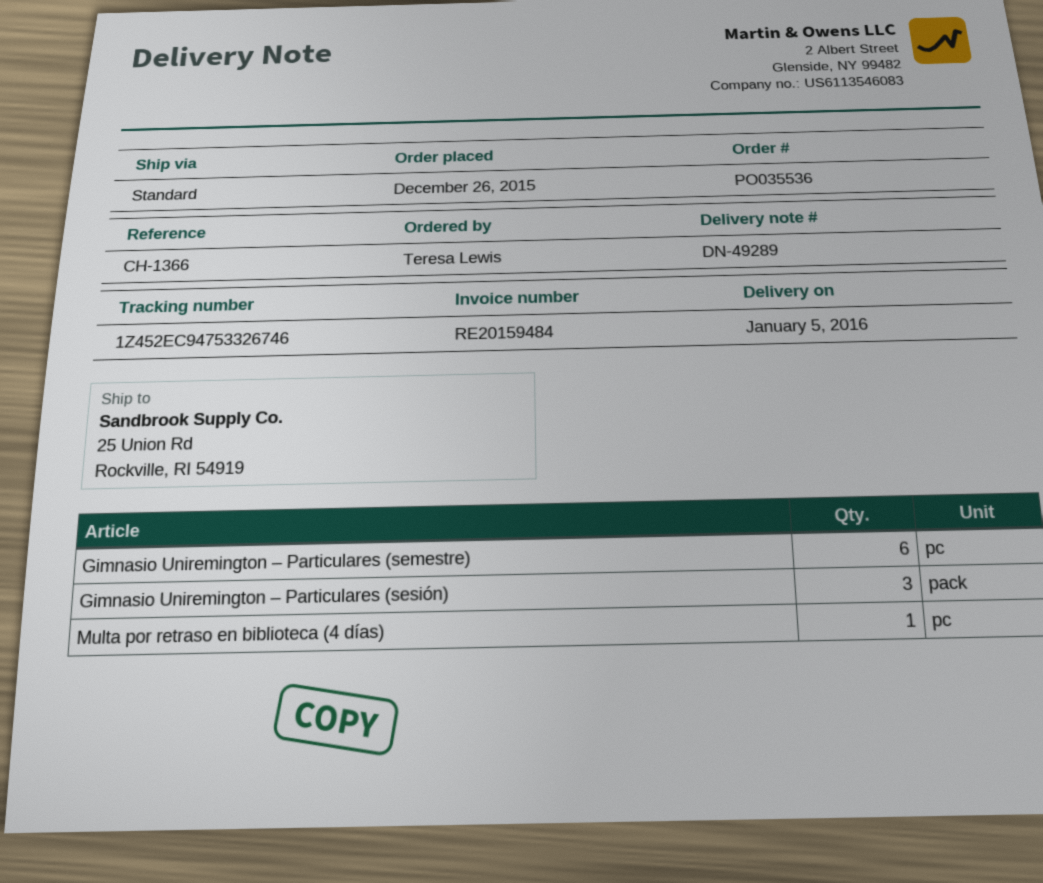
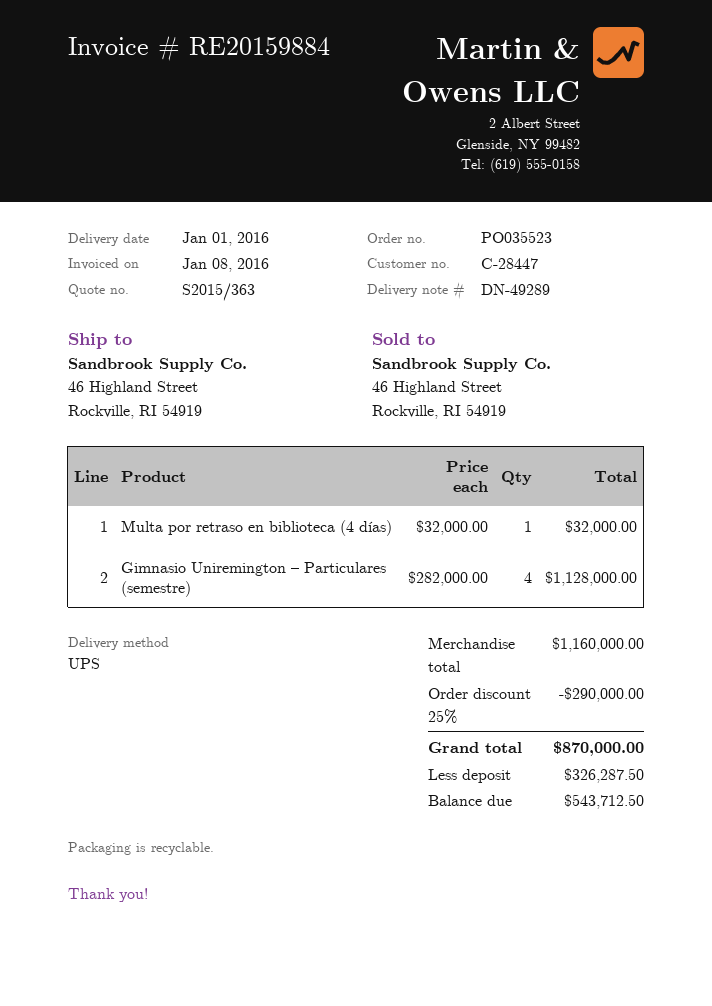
order number: PO035536 -> PO035523
delivery date: 2016-01-05 -> 2016-01-01
invoice number: RE20159484 -> RE20159884
shipping method: standard -> UPS
ship to: 25 Union Rd, Rockville, RI 54919 -> 46 Highland Street, Rockville, RI 54919
Gimnasio Uniremington – Particulares (semestre): 6 -> 4
Gimnasio Uniremington – Particulares (sesión): 3 -> none

